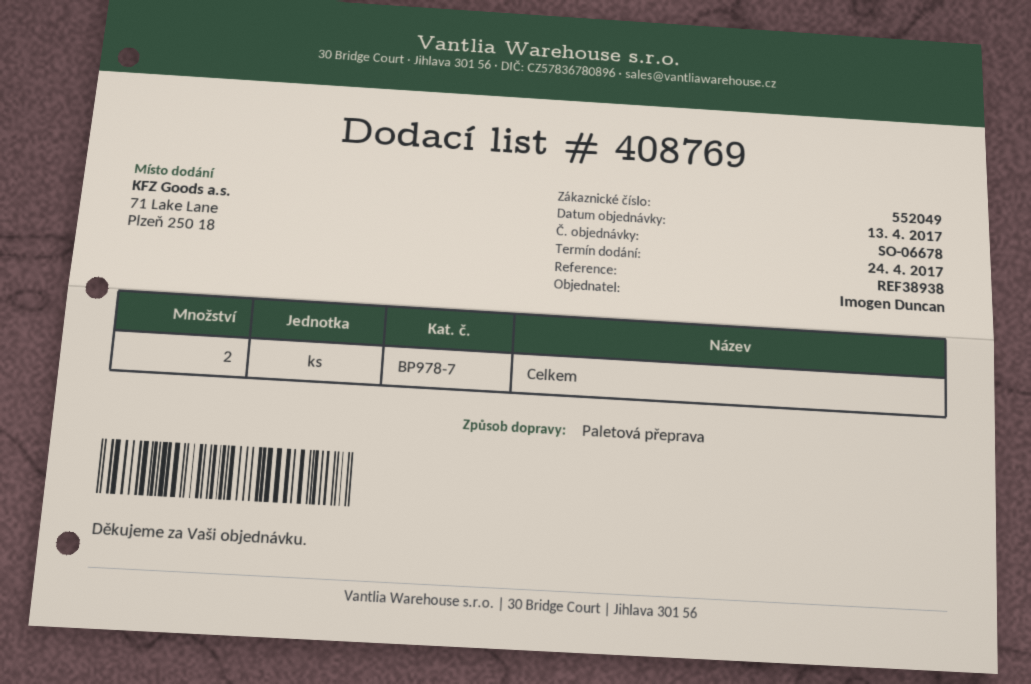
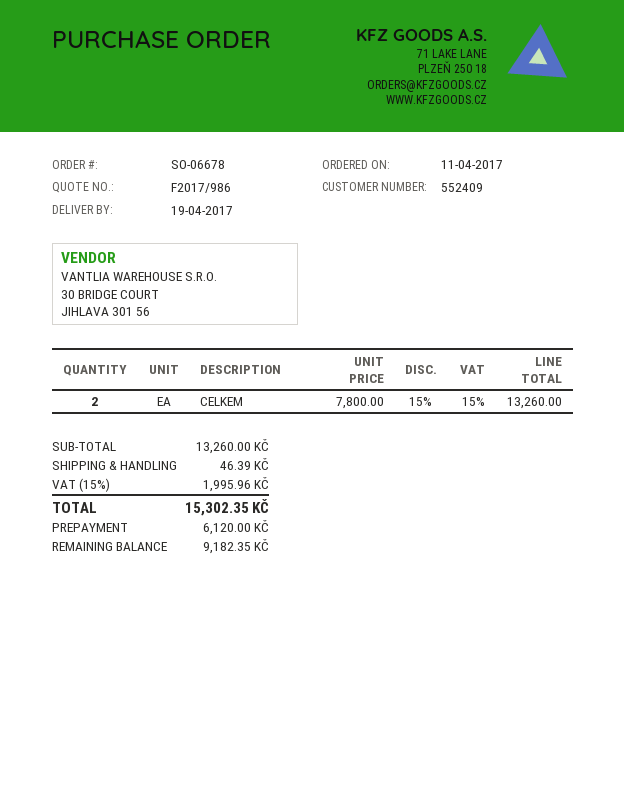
order date: 2017-04-13 -> 2017-04-11
delivery date: 2017-04-24 -> 2017-04-19
customer number: 552049 -> 552409

